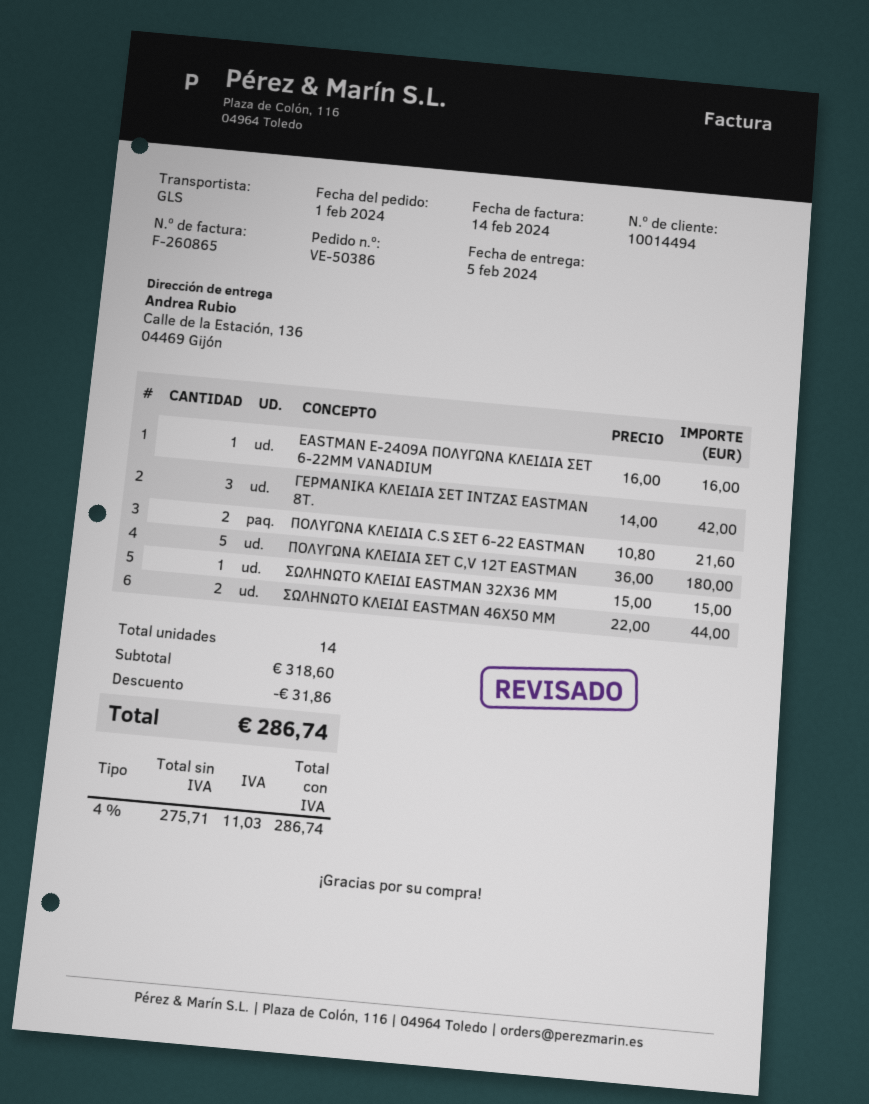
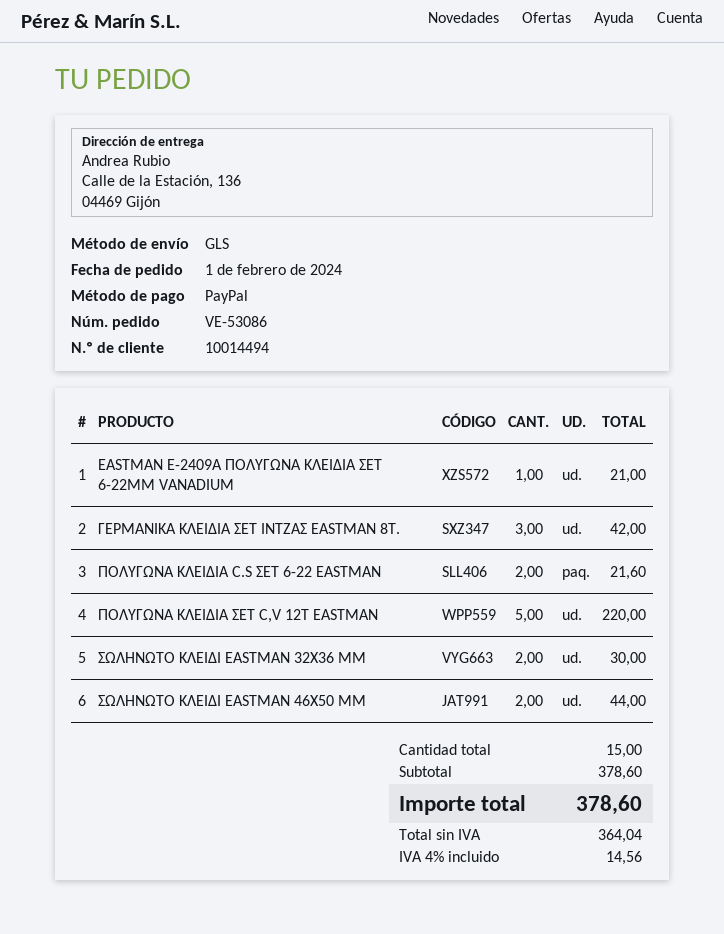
order number: VE-50386 -> VE-53086
EASTMAN E-2409A ΠΟΛΥΓΩΝΑ ΚΛΕΙΔΙΑ ΣΕΤ 6-22MM VANADIUM: 1 for 16.00 -> 1 for 21.00
ΠΟΛΥΓΩΝΑ ΚΛΕΙΔΙΑ ΣΕΤ C,V 12T EASTMAN: 5 for 180.00 -> 5 for 220.00
ΣΩΛΗΝΩΤΟ ΚΛΕΙΔΙ EASTMAN 32Χ36 ΜΜ: 1 for 15.00 -> 2 for 30.00
total quantity: 14 -> 15
subtotal: 318.60 -> 378.60
discount: 31.86 -> none
net: 275.71 -> 364.04
tax: 4% = 11.03 -> 4% = 14.56
total: 286.74 -> 378.60

